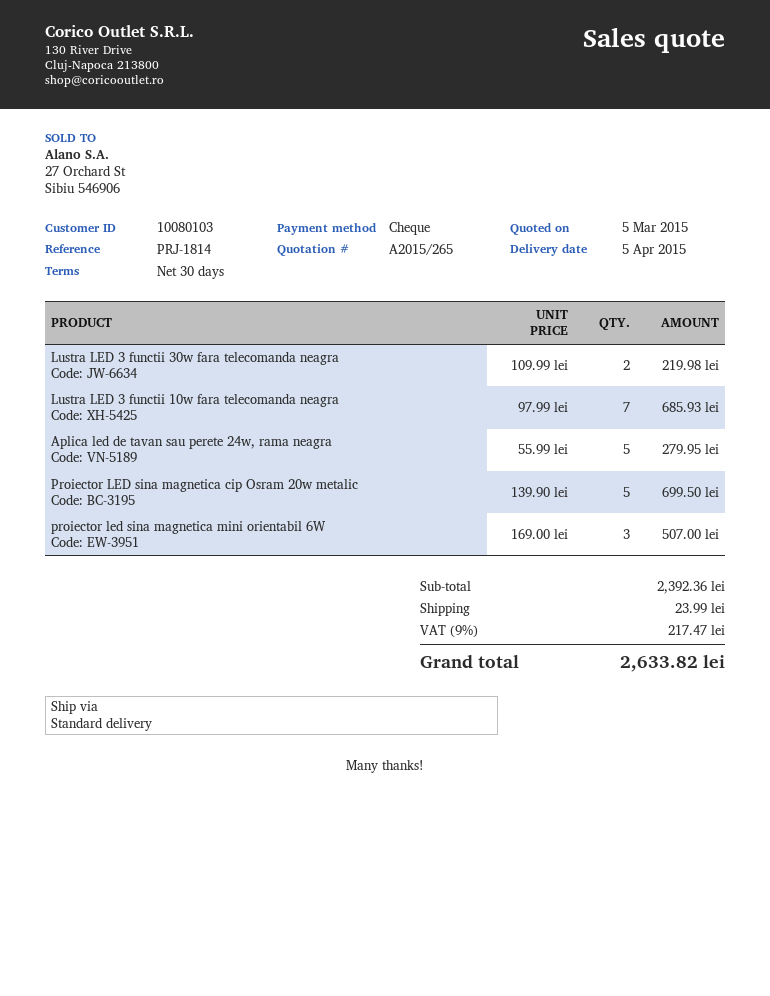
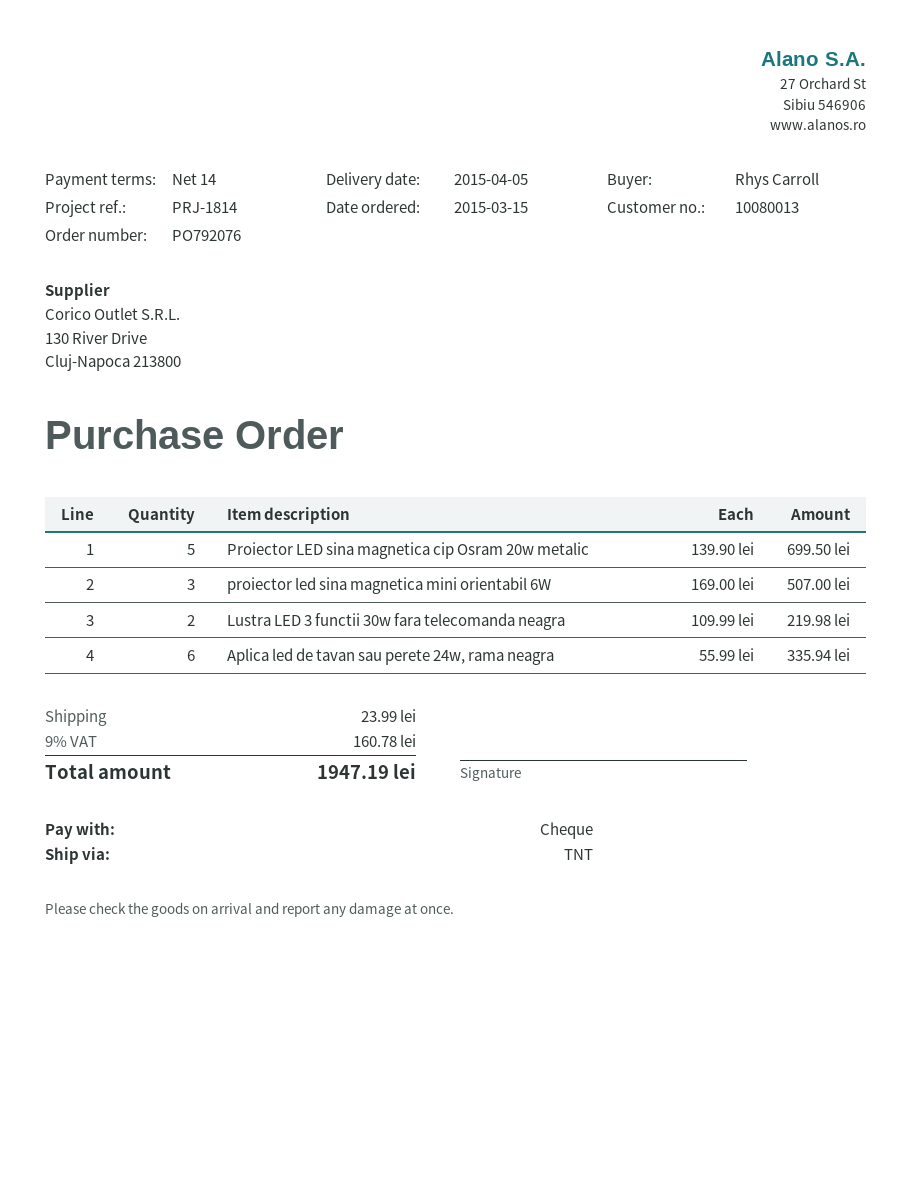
payment terms: 30 days -> 14 days
customer number: 10080103 -> 10080013
shipping method: standard -> TNT
Lustra LED 3 functii 10w fara telecomanda neagra: 7 x 97.99 = 685.93 -> none
Aplica led de tavan sau perete 24w, rama neagra: 5 x 55.99 = 279.95 -> 6 x 55.99 = 335.94
tax: 9% = 217.47 -> 9% = 160.78
total: 2633.82 -> 1947.19

